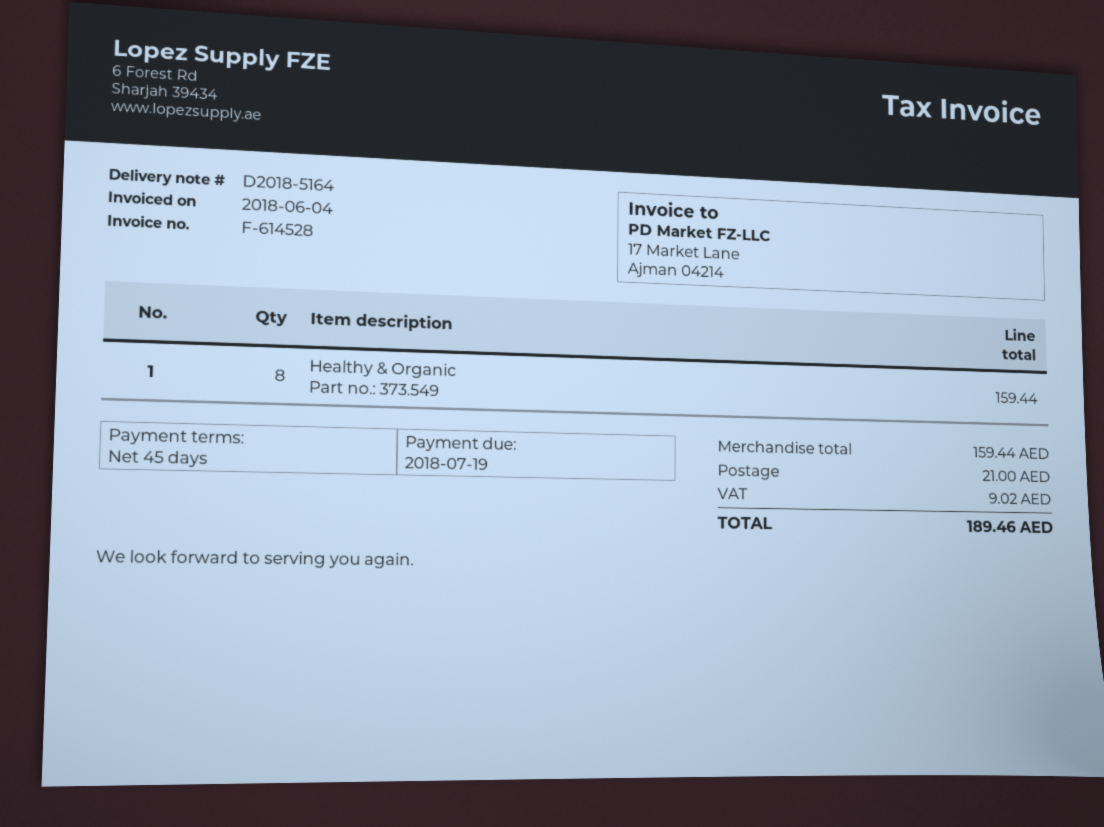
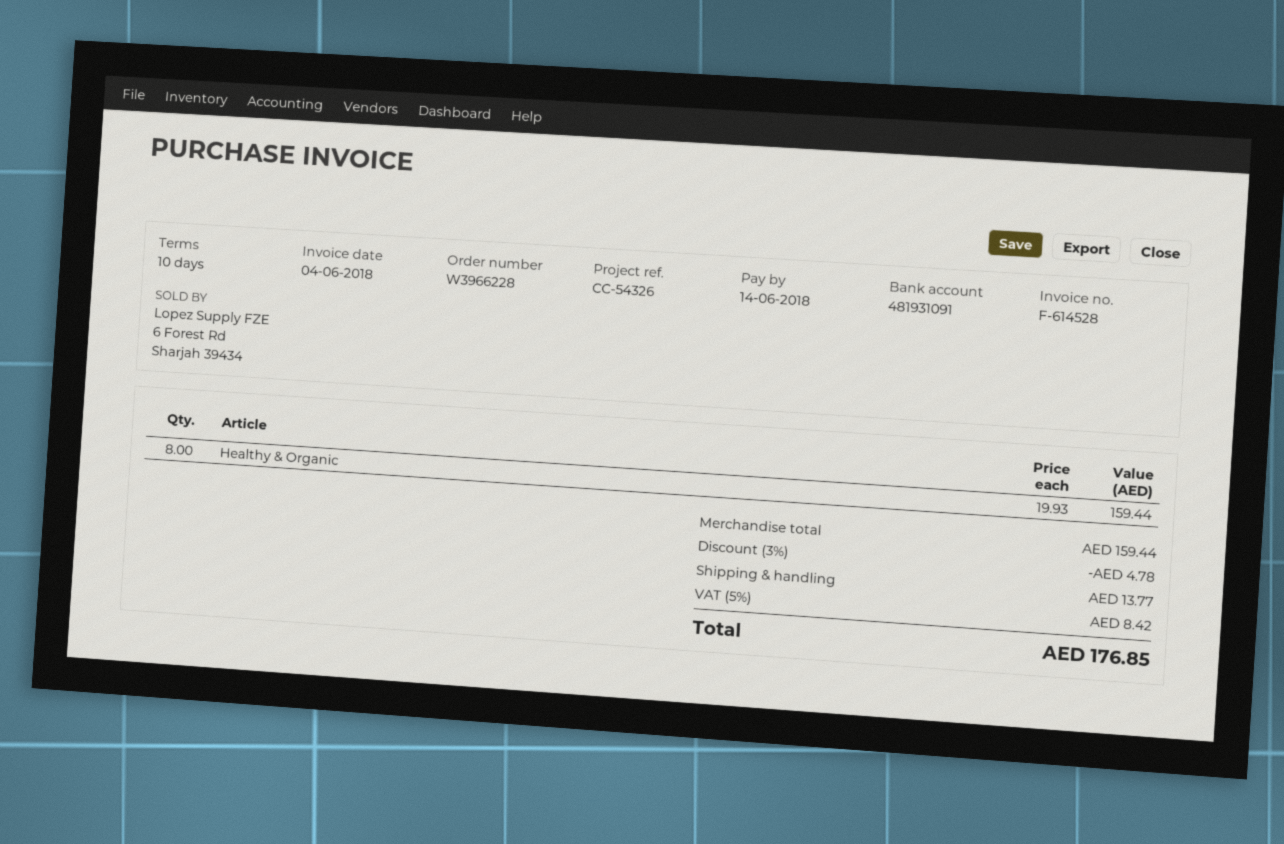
payment terms: 45 days -> 10 days
due date: 2018-07-19 -> 2018-06-14
discount: none -> 3% = 4.78
shipping: 21.00 -> 13.77
tax: 9.02 -> 8.42
total: 189.46 -> 176.85

